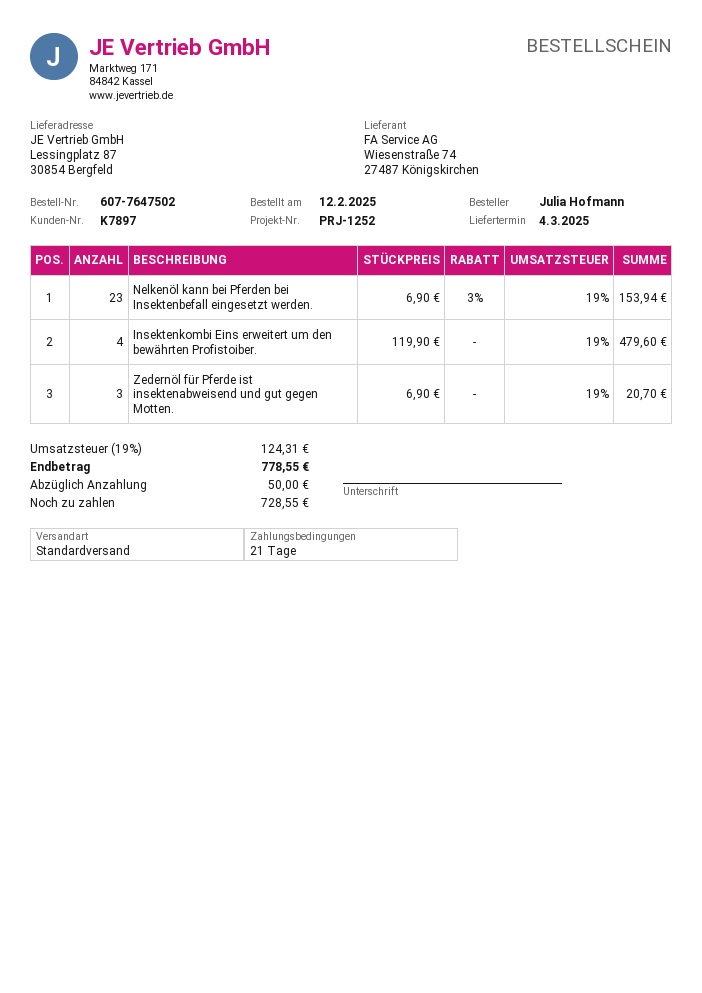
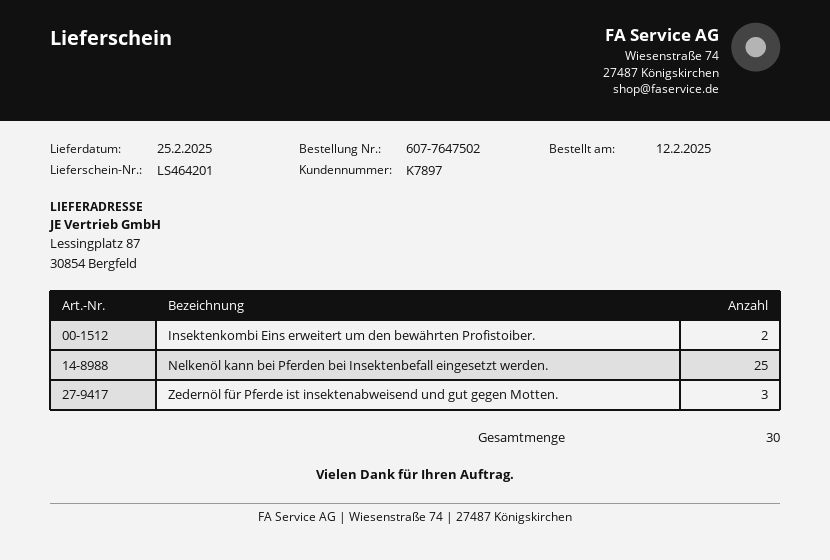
delivery date: 2025-03-04 -> 2025-02-25
Nelkenöl kann bei Pferden bei Insektenbefall eingesetzt werden.: 23 -> 25
Insektenkombi Eins erweitert um den bewährten Profistoiber.: 4 -> 2

